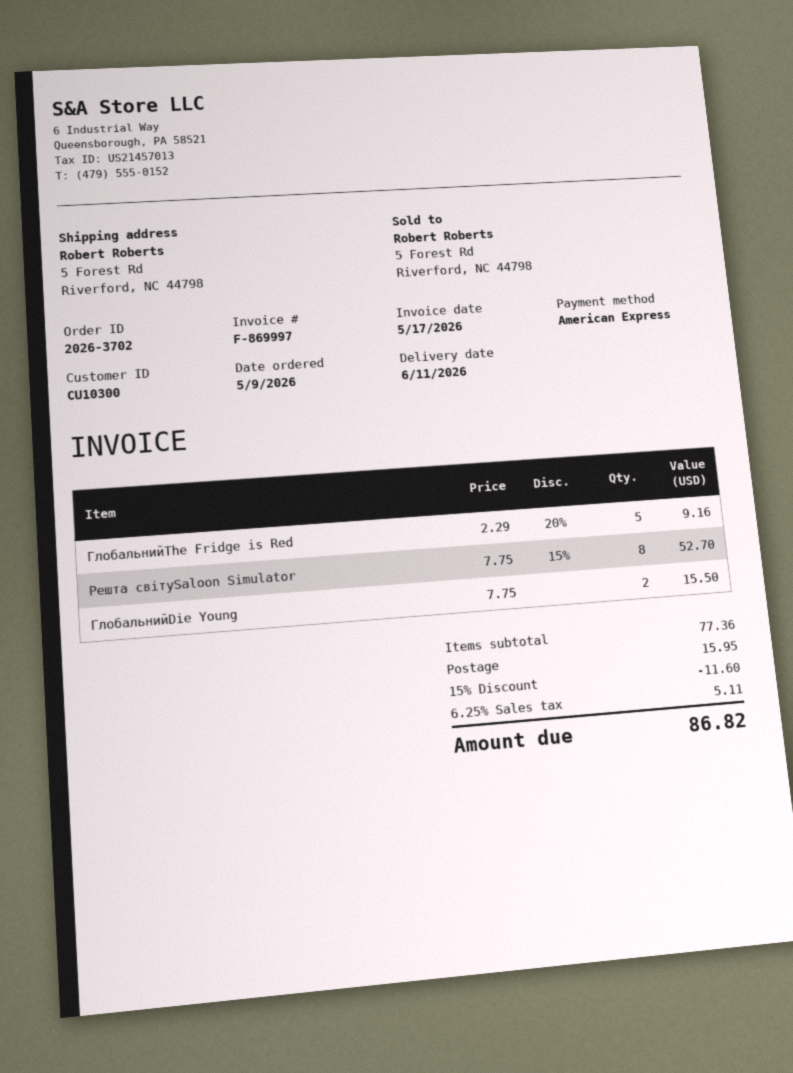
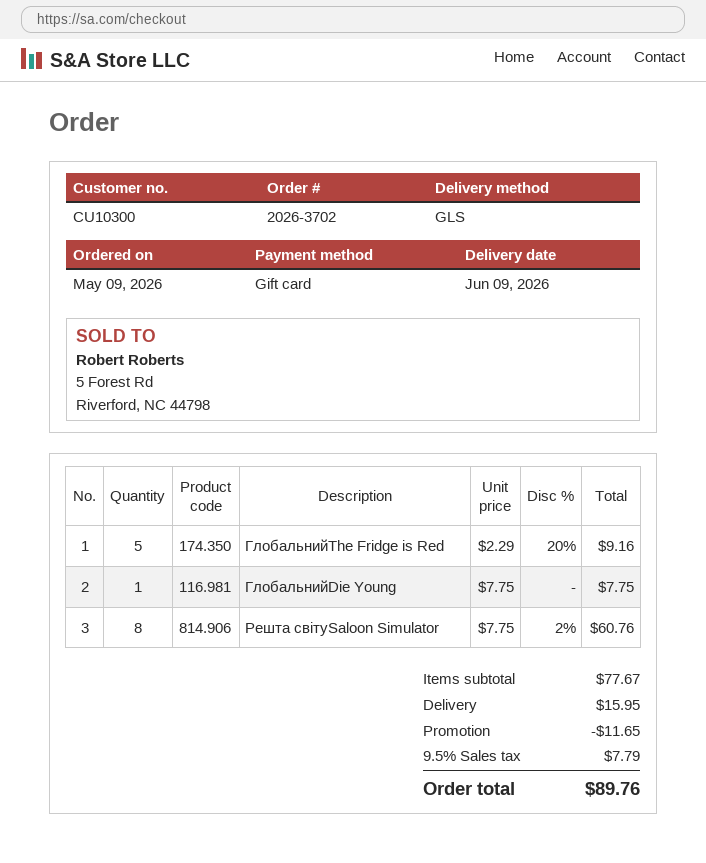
delivery date: 2026-06-11 -> 2026-06-09
payment method: American Express -> gift card
Решта світуSaloon Simulator: 8 x 7.75 - 15% = 52.70 -> 8 x 7.75 - 2% = 60.76
ГлобальнийDie Young: 2 x 7.75 = 15.50 -> 1 x 7.75 = 7.75
subtotal: 77.36 -> 77.67
discount: 11.60 -> 11.65
tax: 6.25% = 5.11 -> 9.5% = 7.79
total: 86.82 -> 89.76

